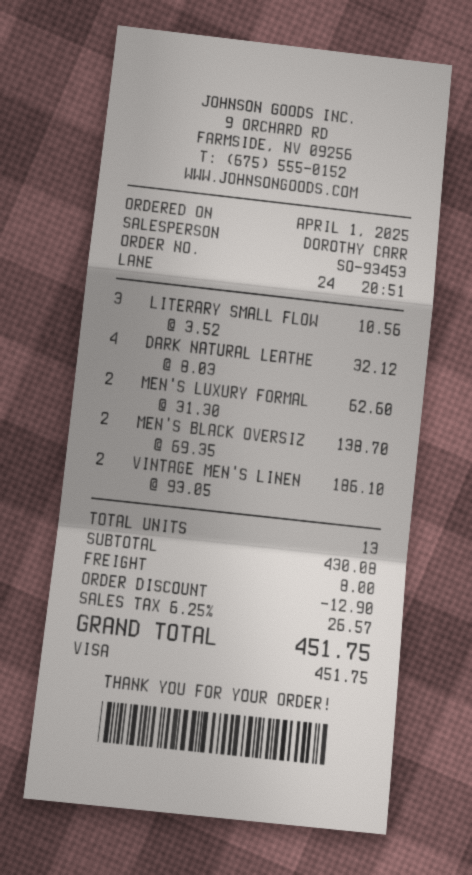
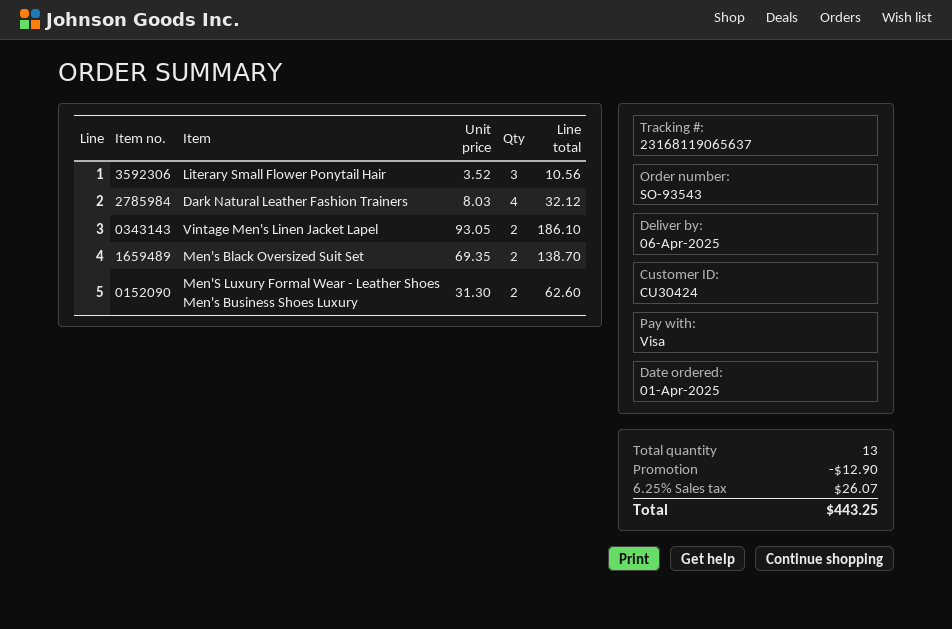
order number: SO-93453 -> SO-93543
shipping: 8.00 -> none
tax: 6.25% = 26.57 -> 6.25% = 26.07
total: 451.75 -> 443.25

